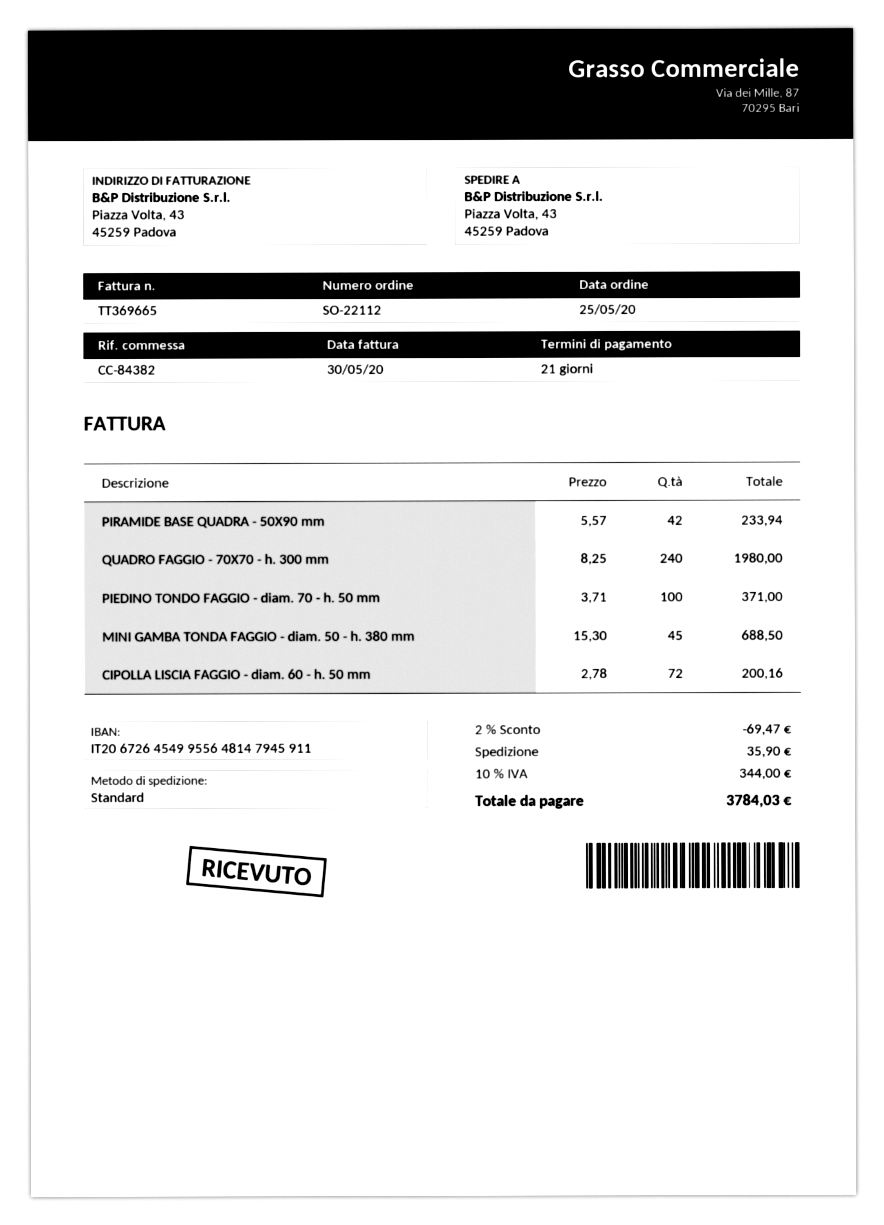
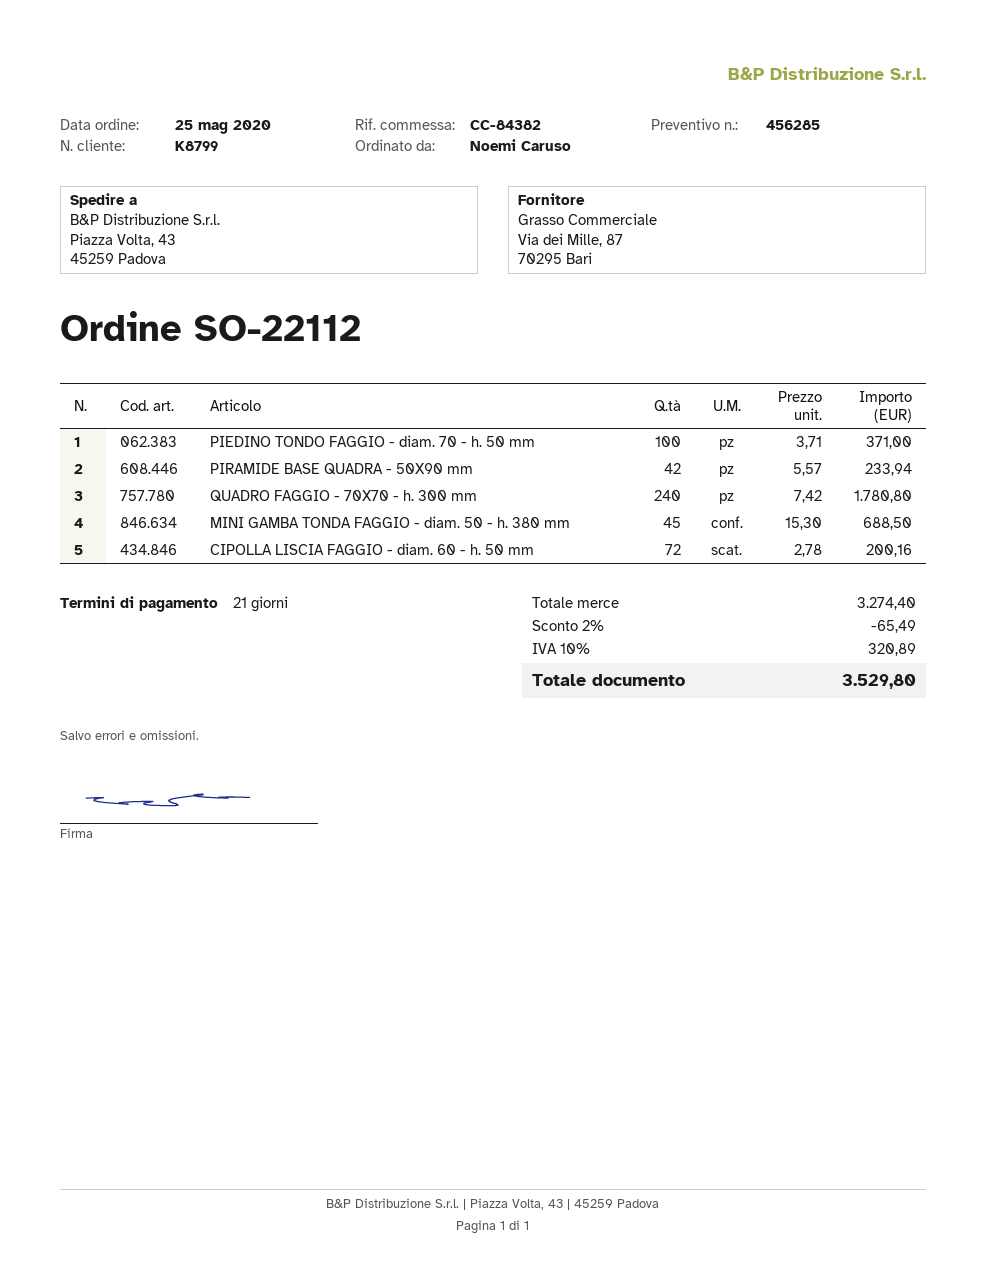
QUADRO FAGGIO - 70X70 - h. 300 mm: 240 x 8.25 = 1980.00 -> 240 x 7.42 = 1780.80
discount: 2% = 69.47 -> 2% = 65.49
shipping: 35.90 -> none
tax: 10% = 344.00 -> 10% = 320.89
total: 3784.03 -> 3529.80

